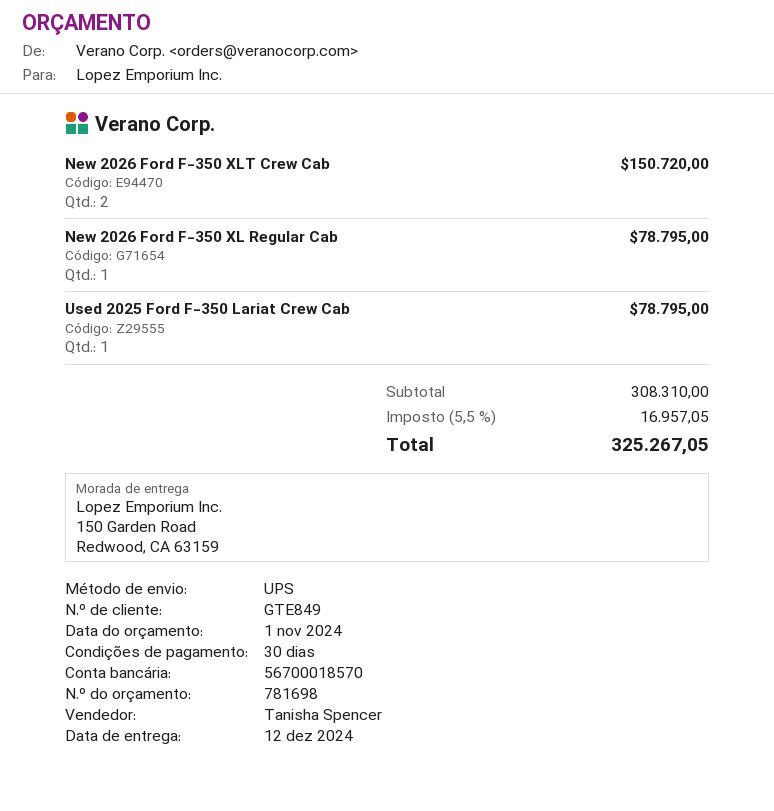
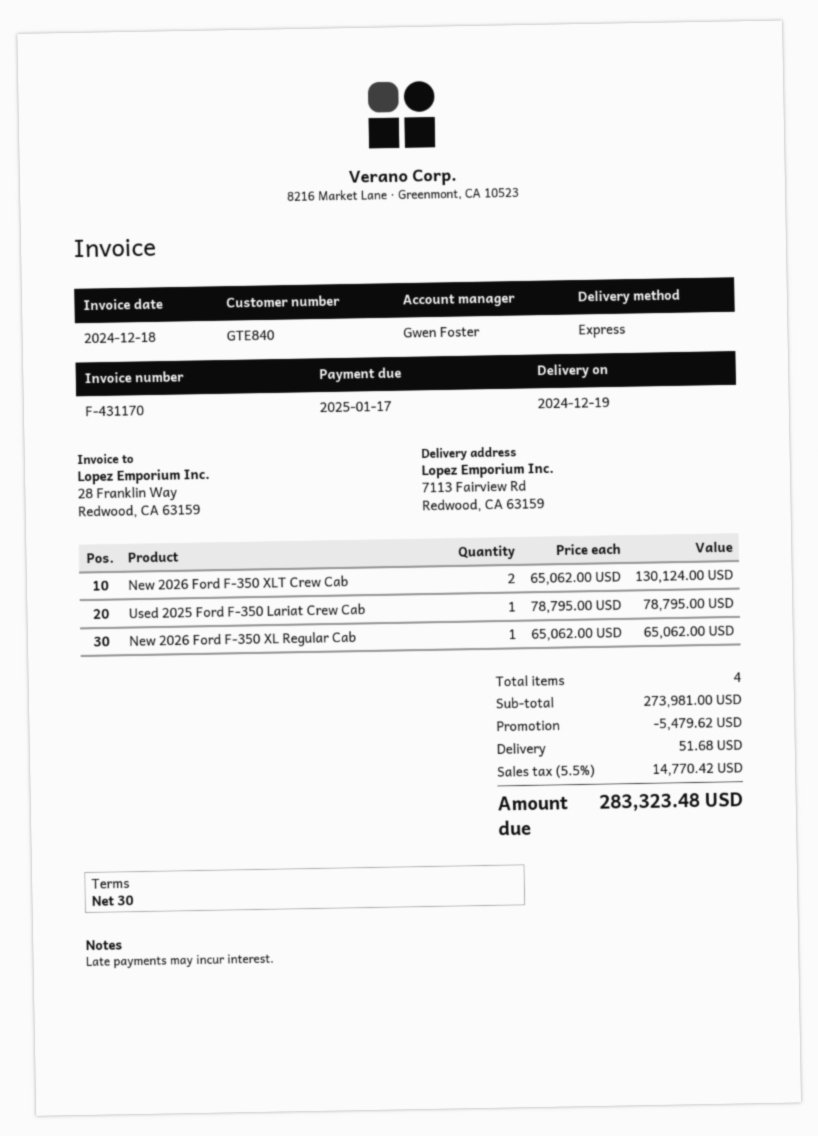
delivery date: 2024-12-12 -> 2024-12-19
customer number: GTE849 -> GTE840
sales rep: Tanisha Spencer -> Gwen Foster
shipping method: UPS -> express
ship to: 150 Garden Road, Redwood, CA 63159 -> 7113 Fairview Rd, Redwood, CA 63159
New 2026 Ford F-350 XLT Crew Cab: 2 for 150720.00 -> 2 for 130124.00
New 2026 Ford F-350 XL Regular Cab: 1 for 78795.00 -> 1 for 65062.00
subtotal: 308310.00 -> 273981.00
discount: none -> 5479.62
shipping: none -> 51.68
tax: 5.5% = 16957.05 -> 5.5% = 14770.42
total: 325267.05 -> 283323.48

